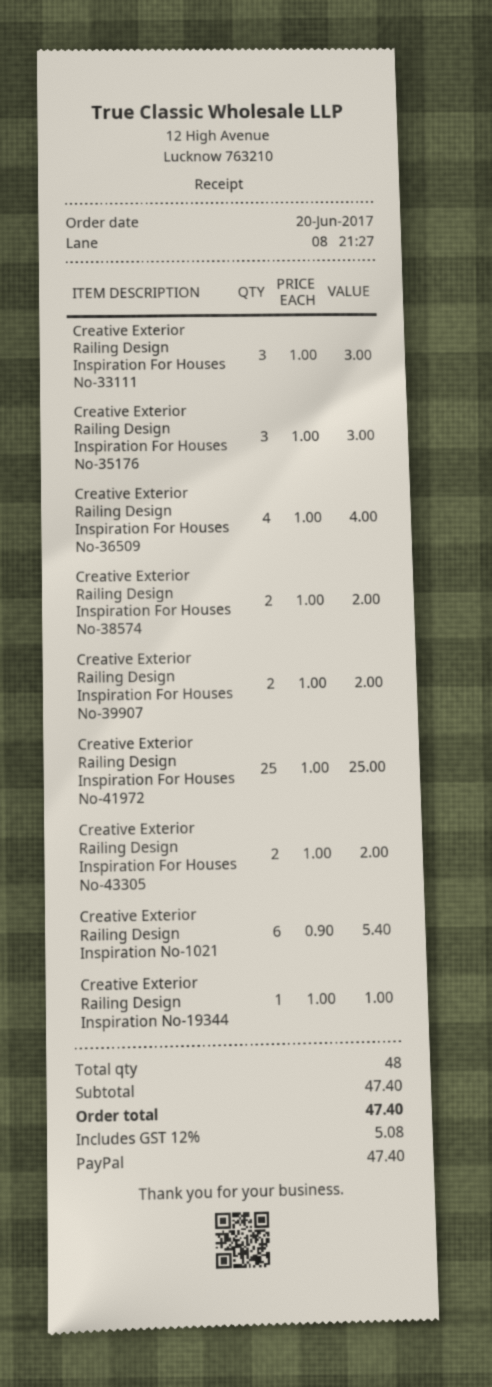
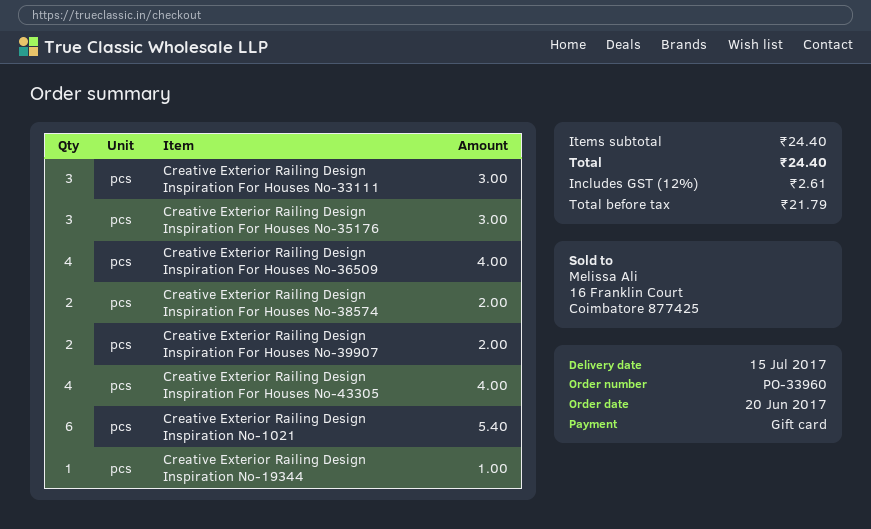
payment method: PayPal -> gift card
Creative Exterior Railing Design Inspiration For Houses No-41972: 25 for 25.00 -> none
Creative Exterior Railing Design Inspiration For Houses No-43305: 2 for 2.00 -> 4 for 4.00
subtotal: 47.40 -> 24.40
tax: 12% = 5.08 -> 12% = 2.61
total: 47.40 -> 24.40

